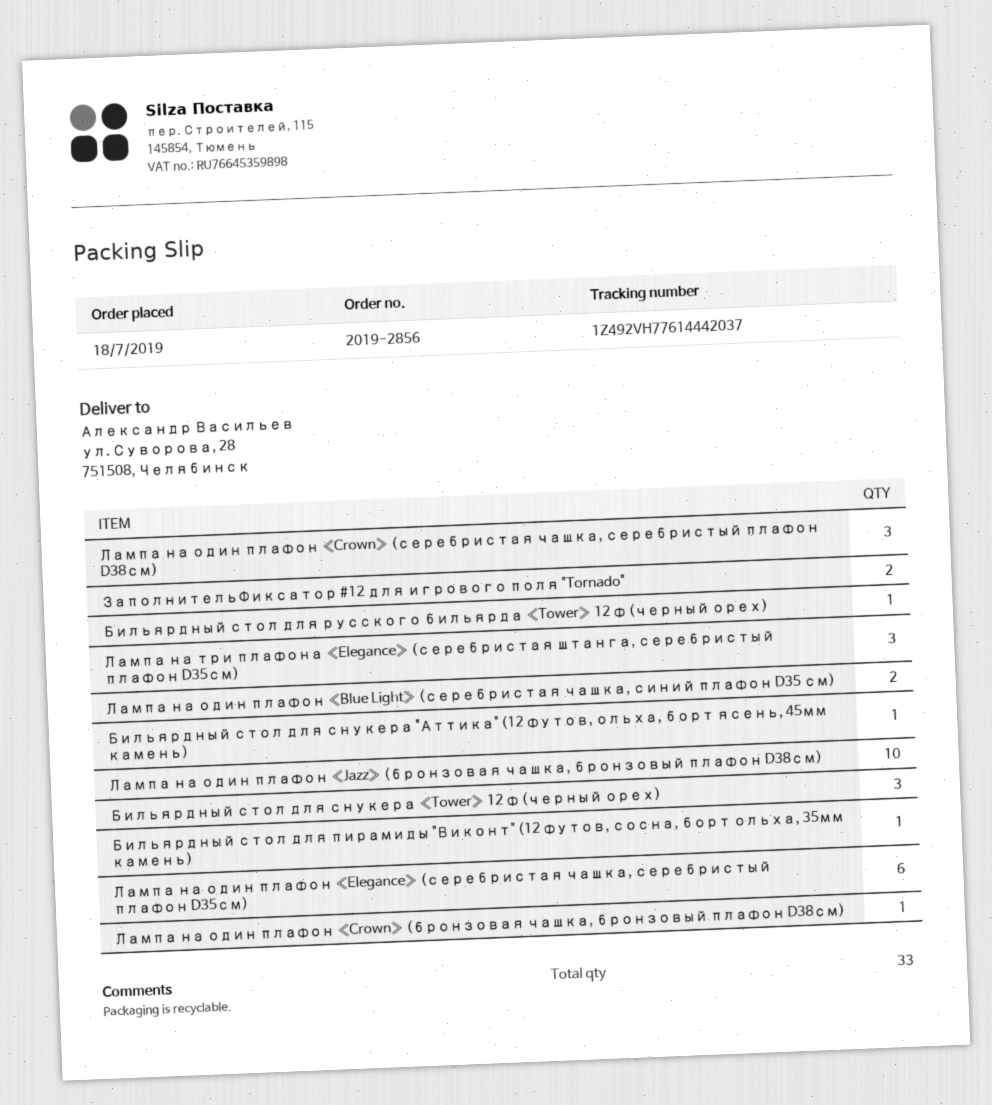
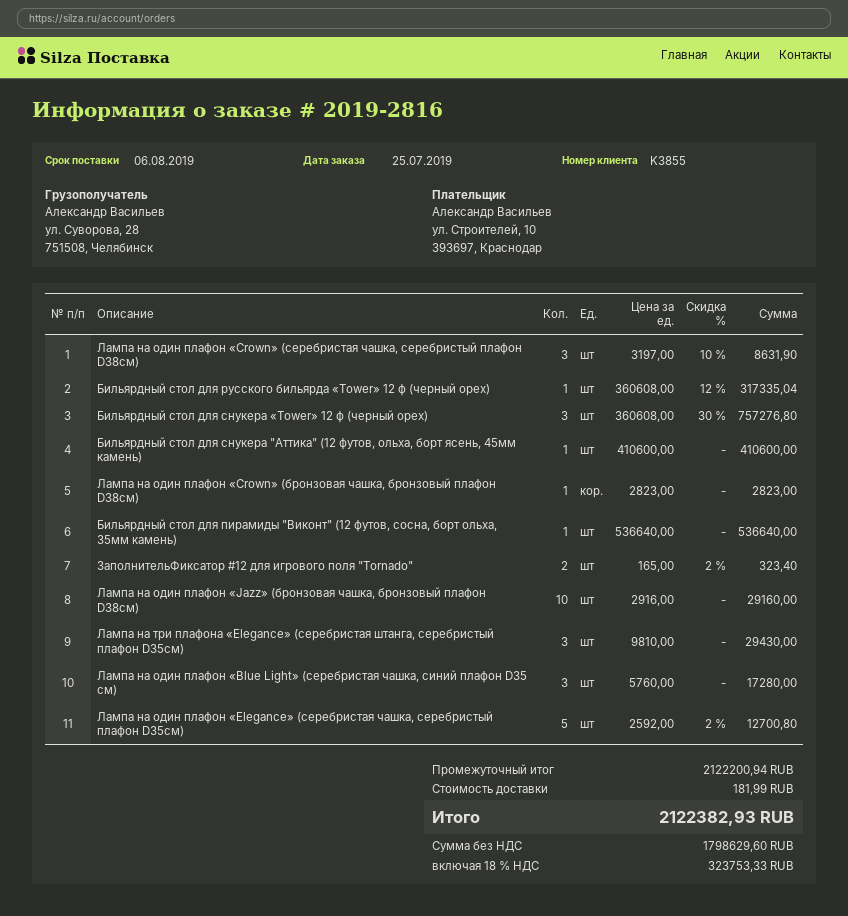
order number: 2019-2856 -> 2019-2816
order date: 2019-07-18 -> 2019-07-25
Лампа на один плафон «Blue Light» (серебристая чашка, синий плафон D35 см): 2 -> 3
Лампа на один плафон «Elegance» (серебристая чашка, серебристый плафон D35см): 6 -> 5

